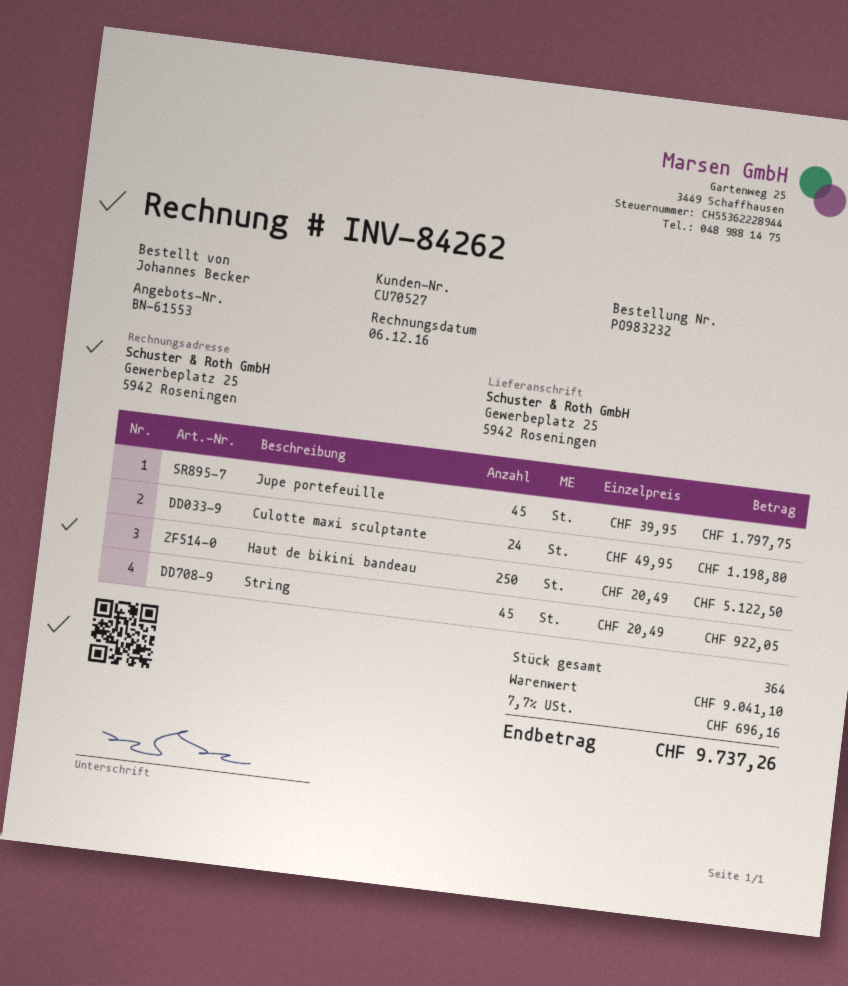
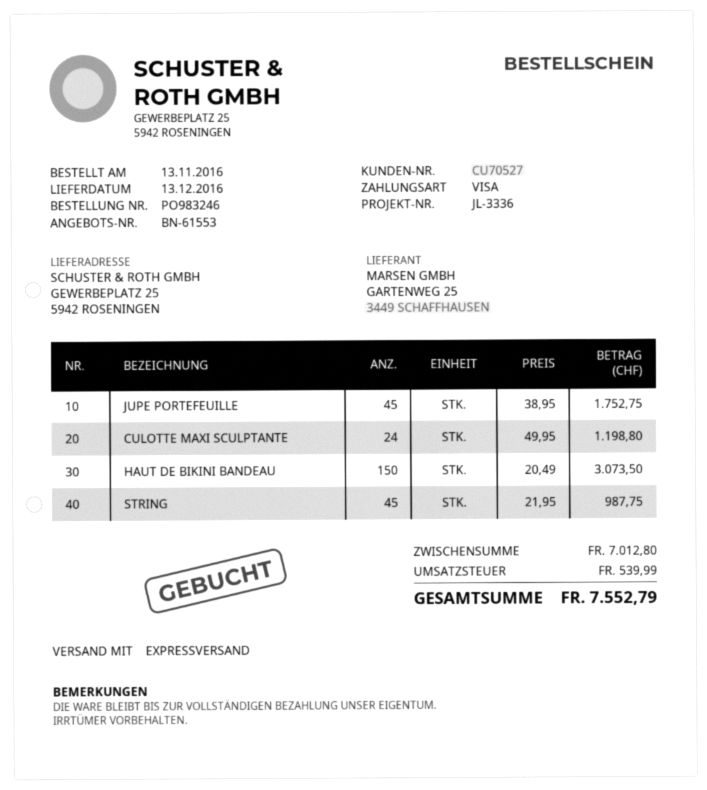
order number: PO983232 -> PO983246
Jupe portefeuille: 45 x 39.95 = 1797.75 -> 45 x 38.95 = 1752.75
Haut de bikini bandeau: 250 x 20.49 = 5122.50 -> 150 x 20.49 = 3073.50
String: 45 x 20.49 = 922.05 -> 45 x 21.95 = 987.75
subtotal: 9041.10 -> 7012.80
tax: 696.16 -> 539.99
total: 9737.26 -> 7552.79

